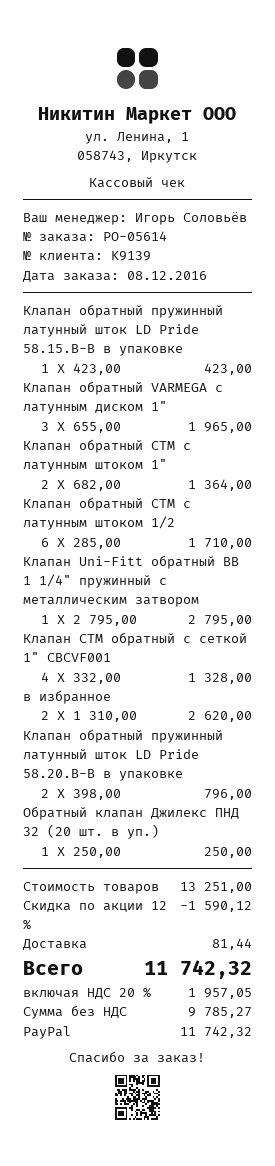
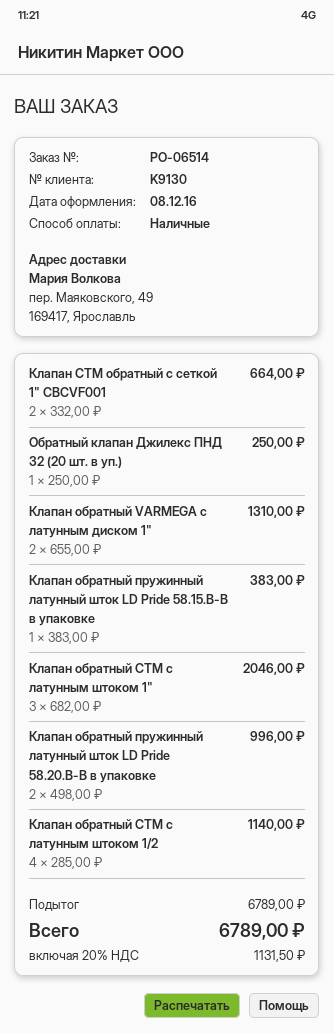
order number: PO-05614 -> PO-06514
customer number: K9139 -> K9130
payment method: PayPal -> cash
Клапан обратный пружинный латунный шток LD Pride 58.15.В-В в упаковке: 1 x 423.00 = 423.00 -> 1 x 383.00 = 383.00
Клапан обратный VARMEGA с латунным диском 1": 3 x 655.00 = 1965.00 -> 2 x 655.00 = 1310.00
Клапан обратный CTM с латунным штоком 1": 2 x 682.00 = 1364.00 -> 3 x 682.00 = 2046.00
Клапан обратный CTM с латунным штоком 1/2: 6 x 285.00 = 1710.00 -> 4 x 285.00 = 1140.00
Клапан Uni-Fitt обратный ВВ 1 1/4" пружинный с металлическим затвором: 1 x 2795.00 = 2795.00 -> none
Клапан СТМ обратный с сеткой 1" CBCVF001: 4 x 332.00 = 1328.00 -> 2 x 332.00 = 664.00
в избранное: 2 x 1310.00 = 2620.00 -> none
Клапан обратный пружинный латунный шток LD Pride 58.20.В-В в упаковке: 2 x 398.00 = 796.00 -> 2 x 498.00 = 996.00
subtotal: 13251.00 -> 6789.00
discount: 12% = 1590.12 -> none
shipping: 81.44 -> none
tax: 20% = 1957.05 -> 20% = 1131.50
total: 11742.32 -> 6789.00

